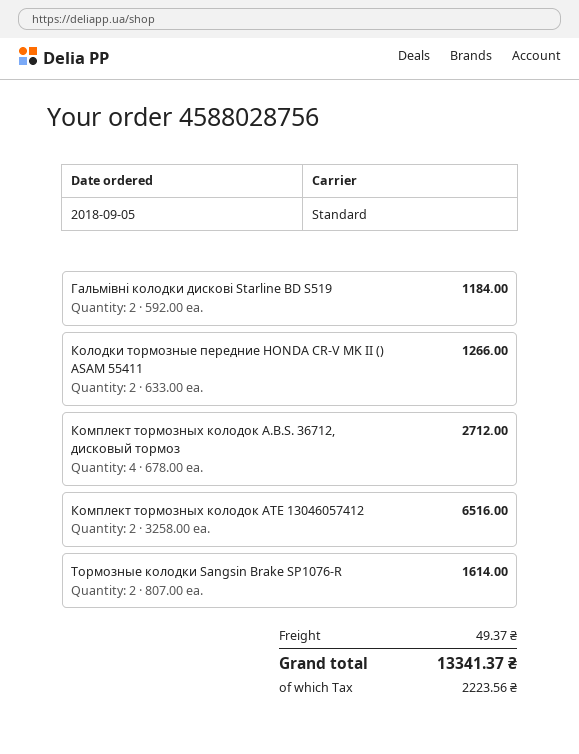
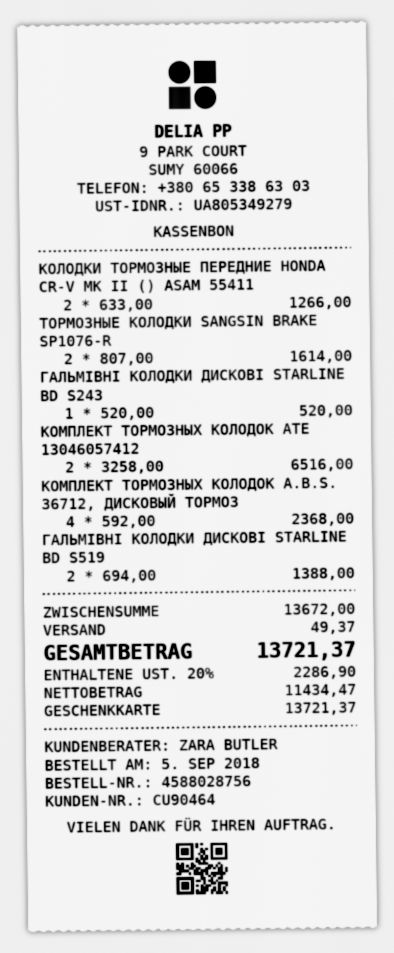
Гальмівні колодки дискові Starline BD S519: 2 x 592.00 = 1184.00 -> 2 x 694.00 = 1388.00
Комплект тормозных колодок A.B.S. 36712, дисковый тормоз: 4 x 678.00 = 2712.00 -> 4 x 592.00 = 2368.00
ГАЛЬМІВНІ КОЛОДКИ ДИСКОВІ STARLINE BD S243: none -> 1 x 520.00 = 520.00
tax: 2223.56 -> 2286.90
total: 13341.37 -> 13721.37

